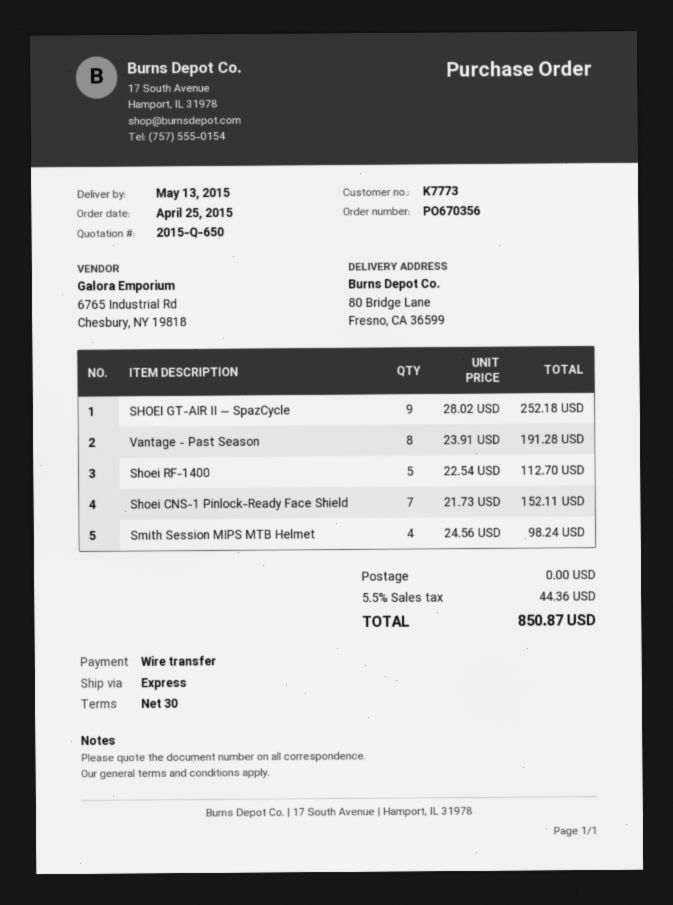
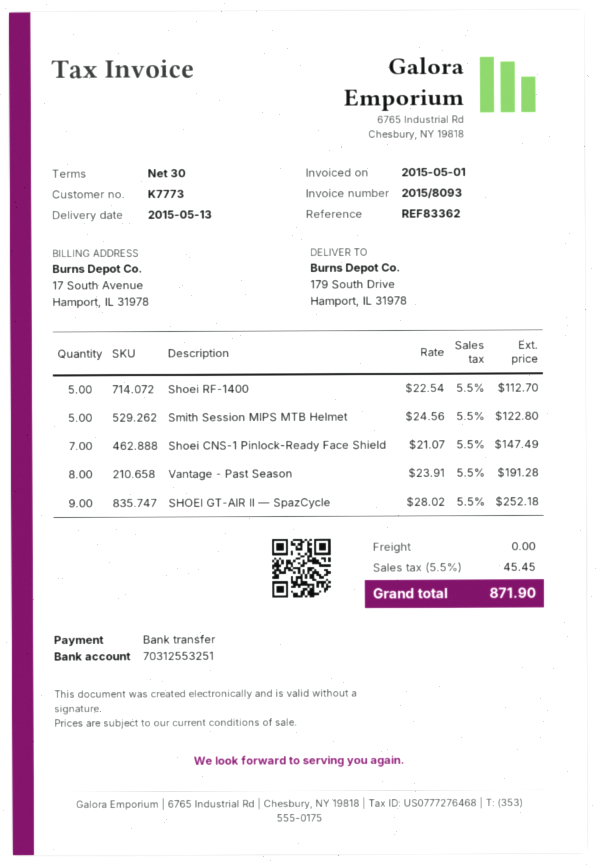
ship to: 80 Bridge Lane, Fresno, CA 36599 -> 179 South Drive, Hamport, IL 31978
Shoei CNS-1 Pinlock-Ready Face Shield: 7 x 21.73 = 152.11 -> 7 x 21.07 = 147.49
Smith Session MIPS MTB Helmet: 4 x 24.56 = 98.24 -> 5 x 24.56 = 122.80
tax: 5.5% = 44.36 -> 5.5% = 45.45
total: 850.87 -> 871.90

